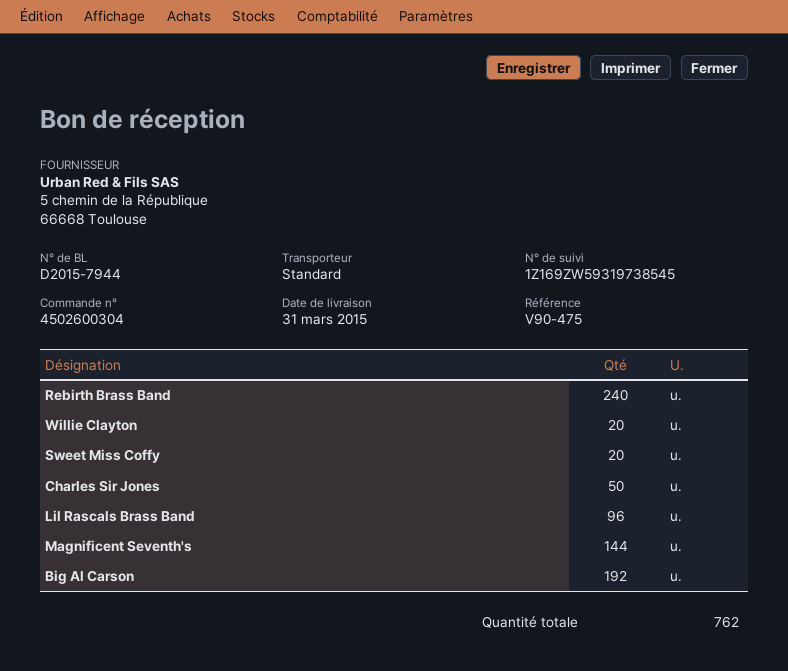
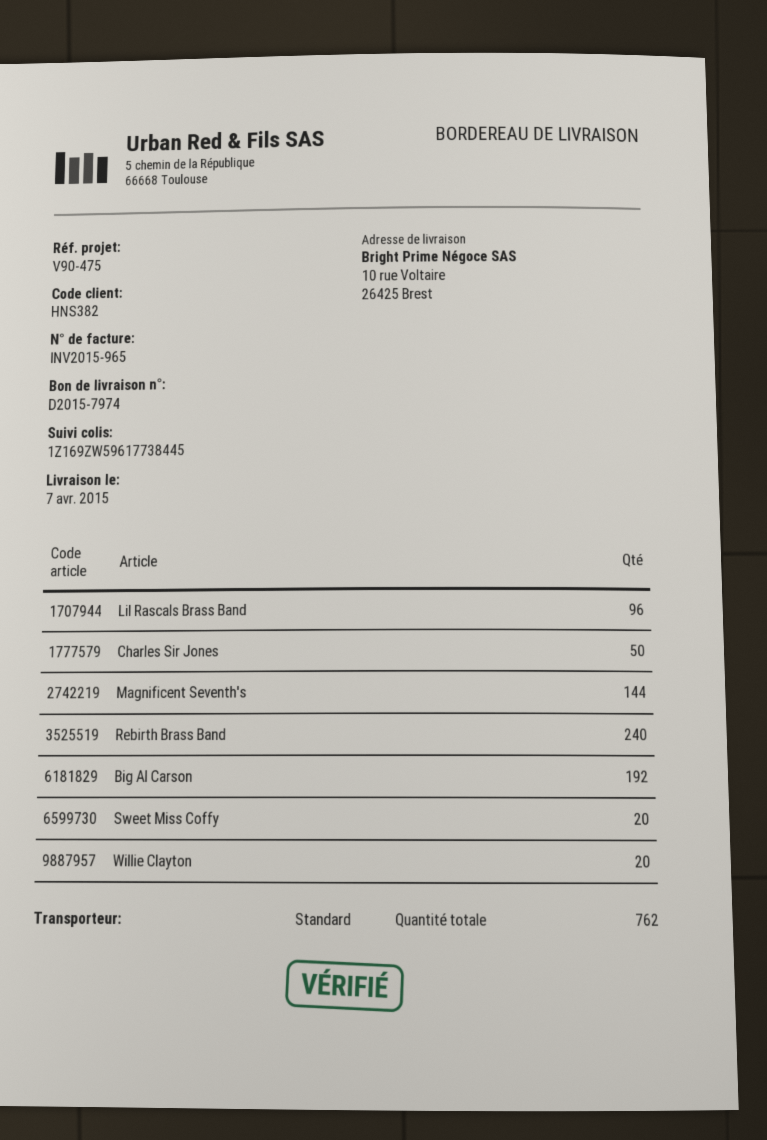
delivery note number: D2015-7944 -> D2015-7974
delivery date: 2015-03-31 -> 2015-04-07
tracking number: 1Z169ZW59319738545 -> 1Z169ZW59617738445

